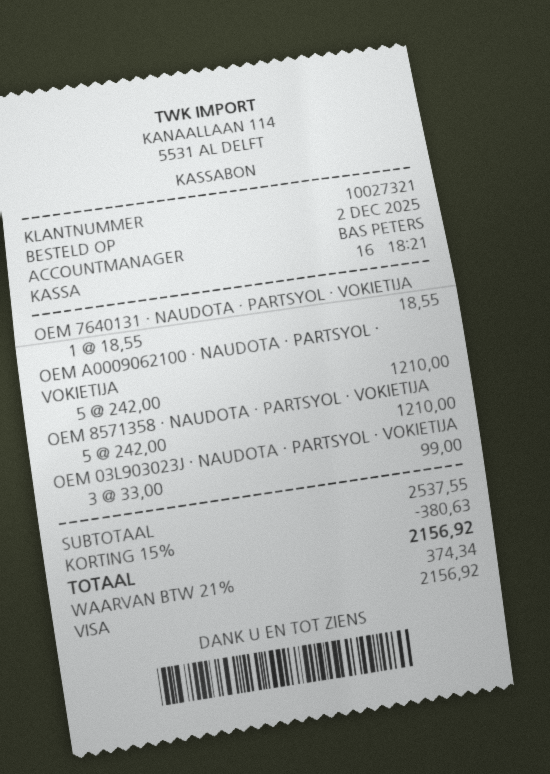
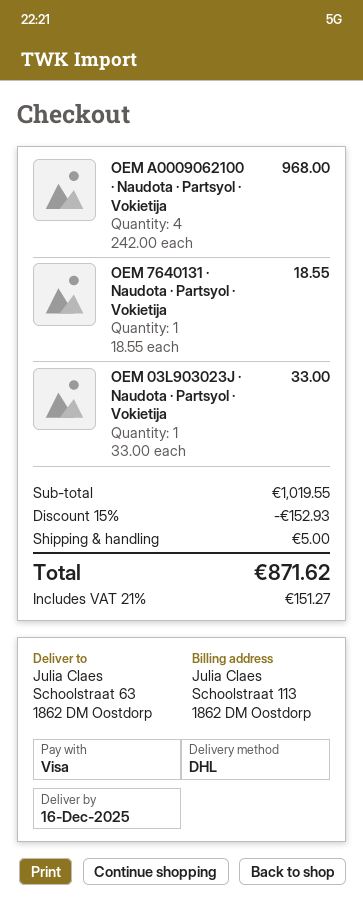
OEM A0009062100 · NAUDOTA · PARTSYOL · VOKIETIJA: 5 x 242.00 = 1210.00 -> 4 x 242.00 = 968.00
OEM 8571358 · NAUDOTA · PARTSYOL · VOKIETIJA: 5 x 242.00 = 1210.00 -> none
OEM 03L903023J · NAUDOTA · PARTSYOL · VOKIETIJA: 3 x 33.00 = 99.00 -> 1 x 33.00 = 33.00
subtotal: 2537.55 -> 1019.55
discount: 15% = 380.63 -> 15% = 152.93
shipping: none -> 5.00
tax: 21% = 374.34 -> 21% = 151.27
total: 2156.92 -> 871.62

